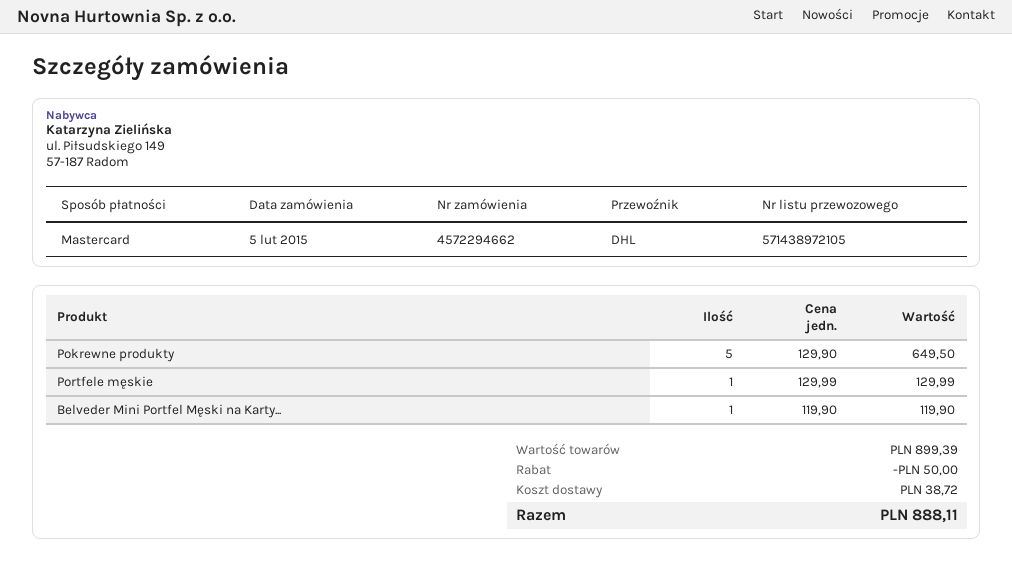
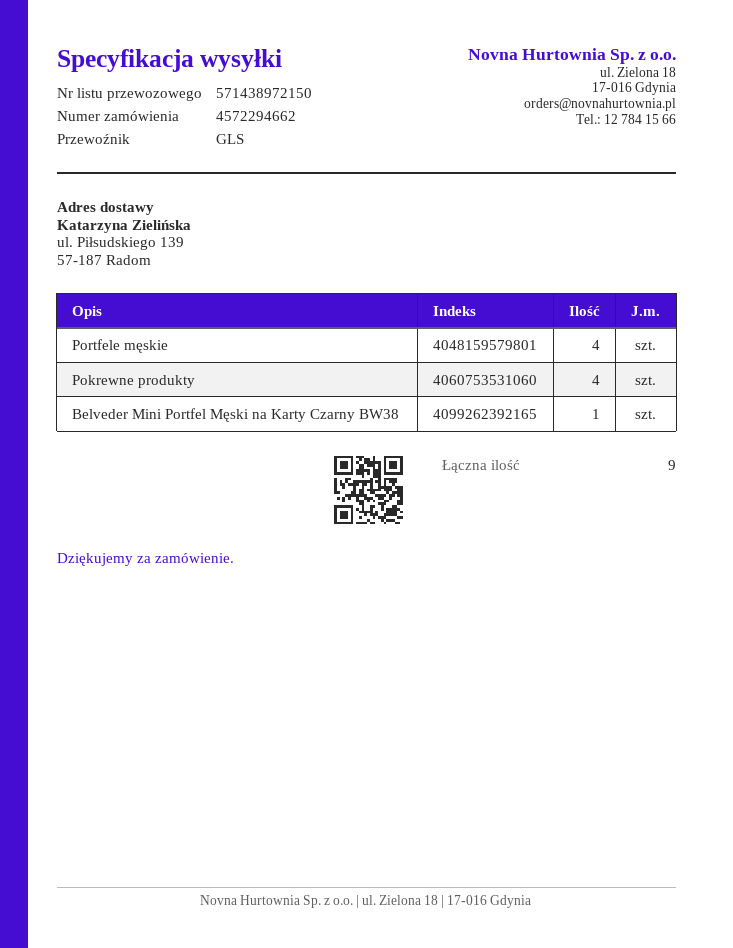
shipping method: DHL -> GLS
tracking number: 571438972105 -> 571438972150
Pokrewne produkty: 5 -> 4
Portfele męskie: 1 -> 4

